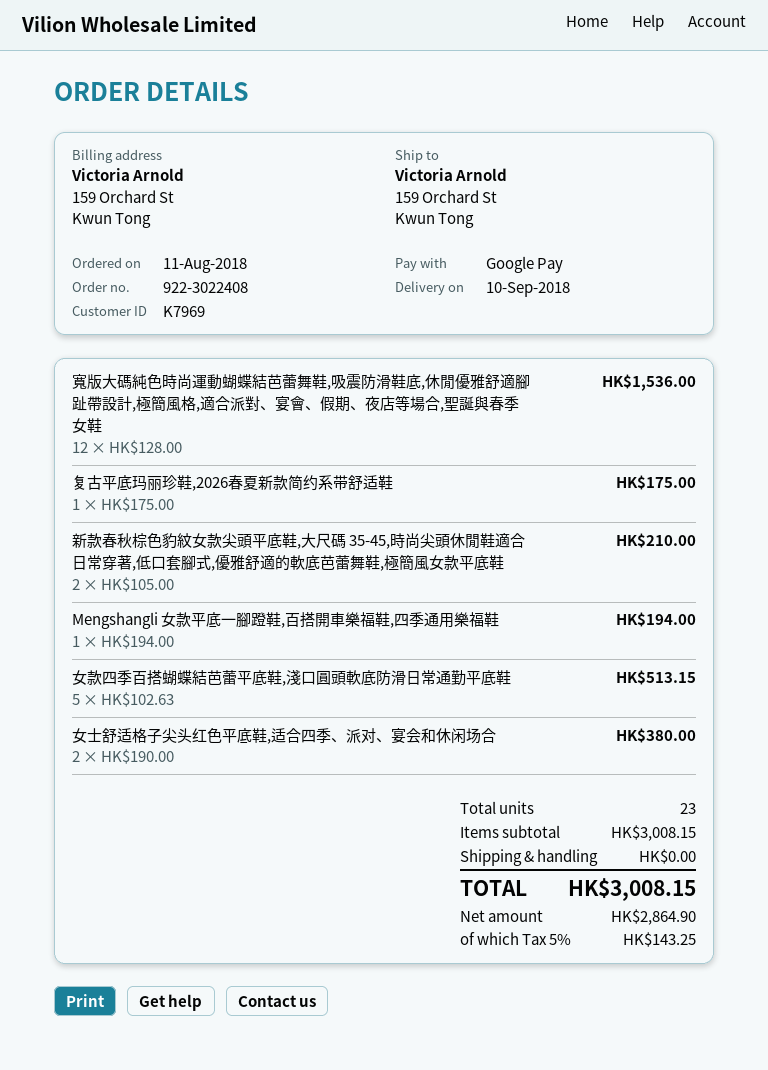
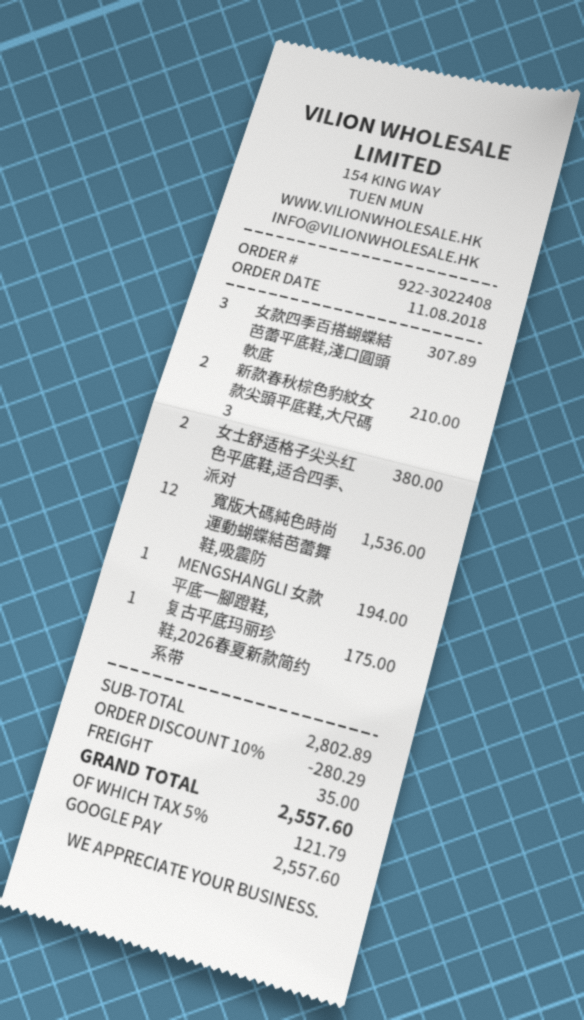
女款四季百搭蝴蝶結芭蕾平底鞋,淺口圓頭軟底防滑日常通勤平底鞋: 5 for 513.15 -> 3 for 307.89
subtotal: 3008.15 -> 2802.89
discount: none -> 10% = 280.29
shipping: 0.00 -> 35.00
tax: 5% = 143.25 -> 5% = 121.79
total: 3008.15 -> 2557.60

